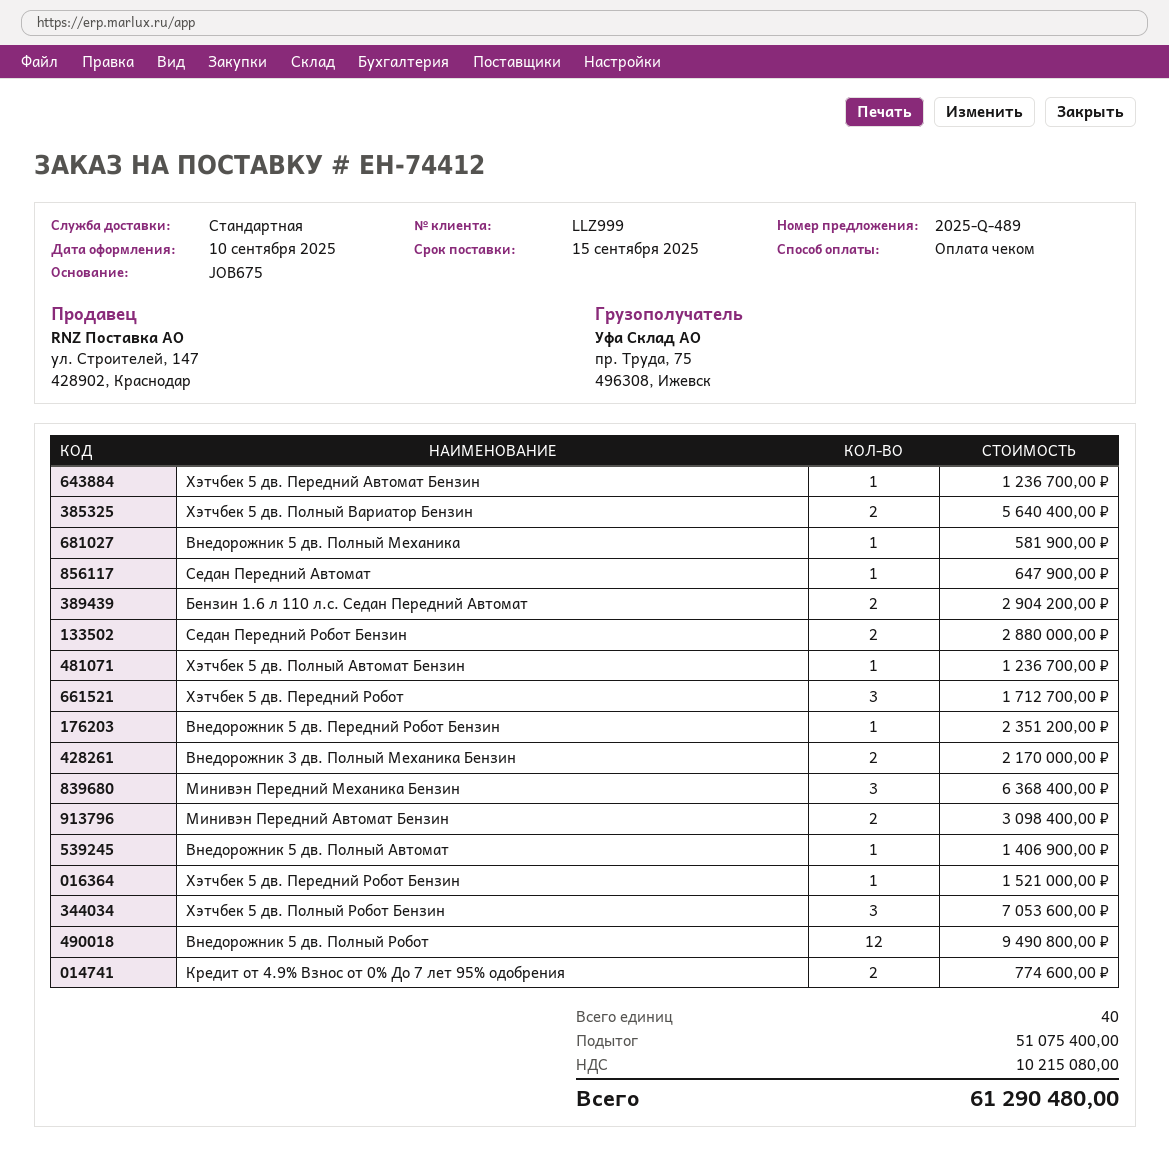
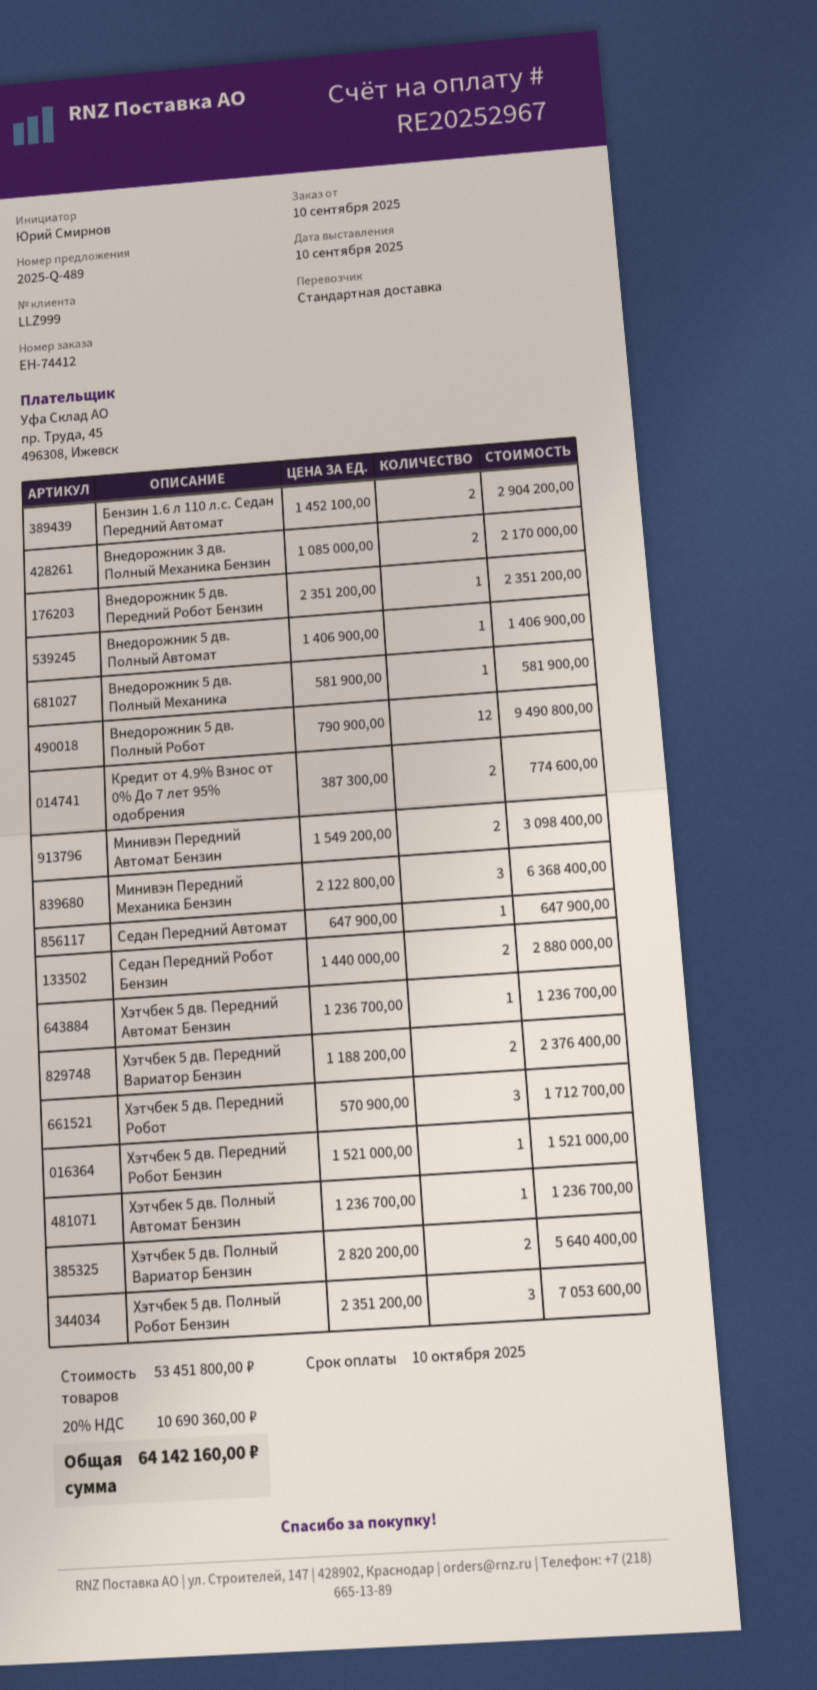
Хэтчбек 5 дв. Передний Вариатор Бензин: none -> 2 for 2376400.00
subtotal: 51075400.00 -> 53451800.00
tax: 10215080.00 -> 10690360.00
total: 61290480.00 -> 64142160.00

